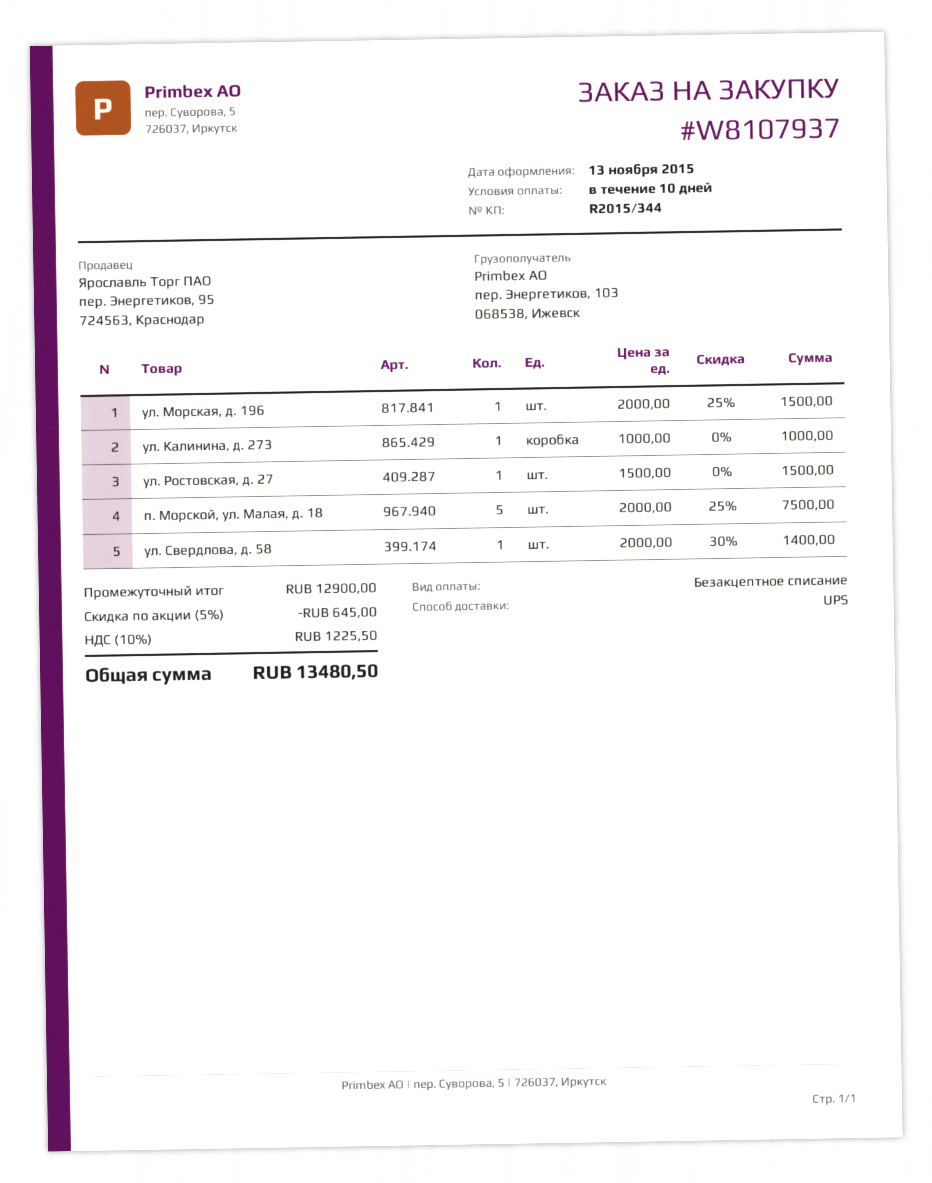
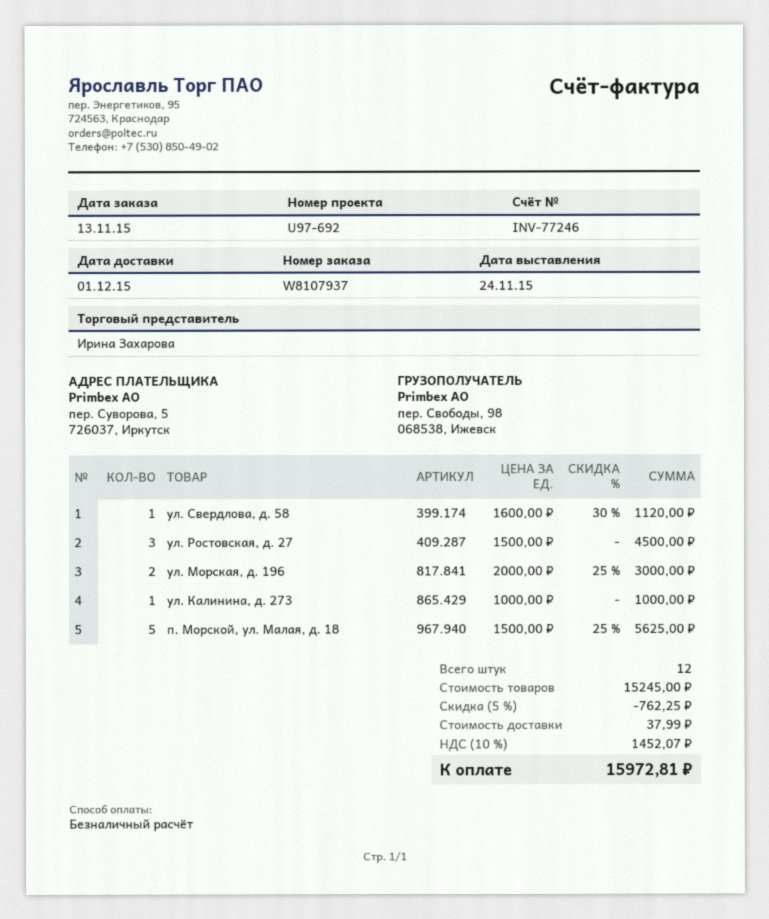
payment method: direct debit -> bank transfer
ship to: пер. Энергетиков, 103, 068538, Ижевск -> пер. Свободы, 98, 068538, Ижевск
ул. Морская, д. 196: 1 x 2000.00 - 25% = 1500.00 -> 2 x 2000.00 - 25% = 3000.00
ул. Ростовская, д. 27: 1 x 1500.00 = 1500.00 -> 3 x 1500.00 = 4500.00
п. Морской, ул. Малая, д. 18: 5 x 2000.00 - 25% = 7500.00 -> 5 x 1500.00 - 25% = 5625.00
ул. Свердлова, д. 58: 1 x 2000.00 - 30% = 1400.00 -> 1 x 1600.00 - 30% = 1120.00
subtotal: 12900.00 -> 15245.00
discount: 5% = 645.00 -> 5% = 762.25
shipping: none -> 37.99
tax: 10% = 1225.50 -> 10% = 1452.07
total: 13480.50 -> 15972.81

